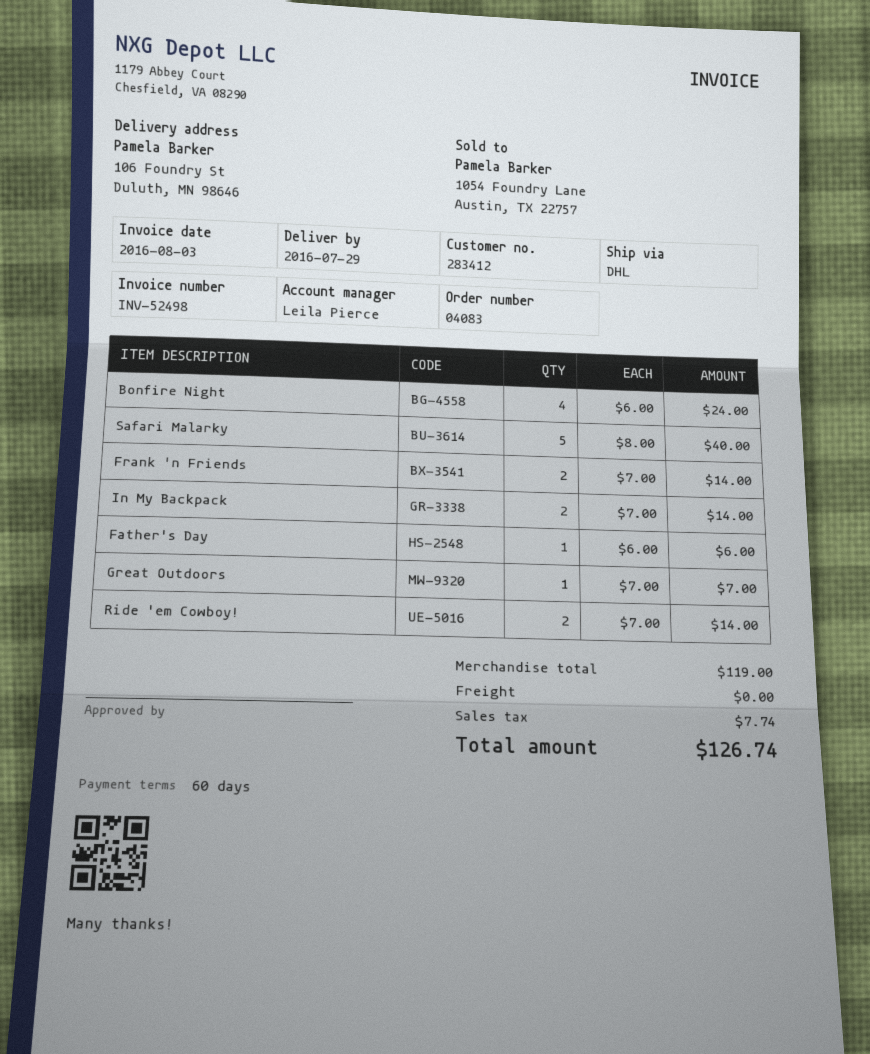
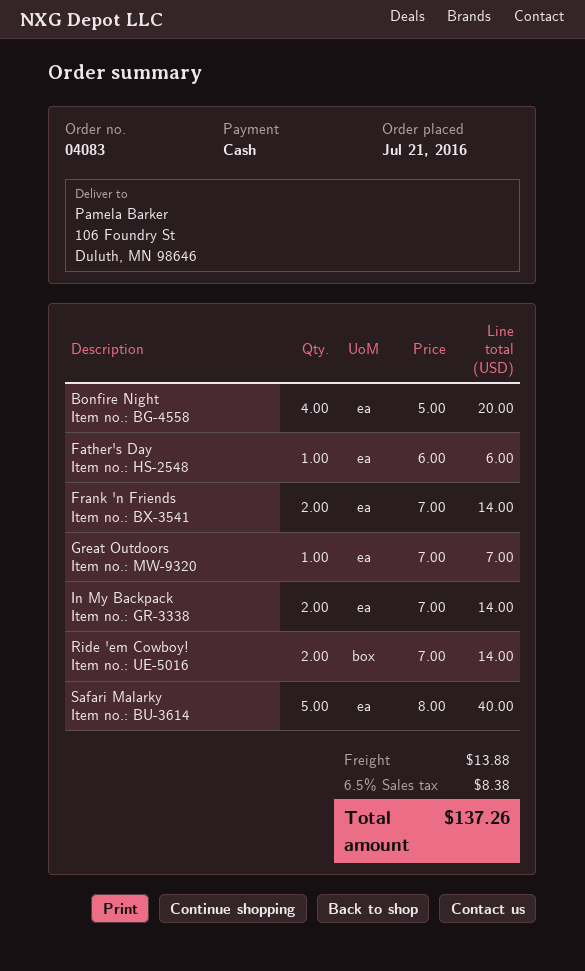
Bonfire Night: 4 x 6.00 = 24.00 -> 4 x 5.00 = 20.00
shipping: 0.00 -> 13.88
tax: 7.74 -> 8.38
total: 126.74 -> 137.26

